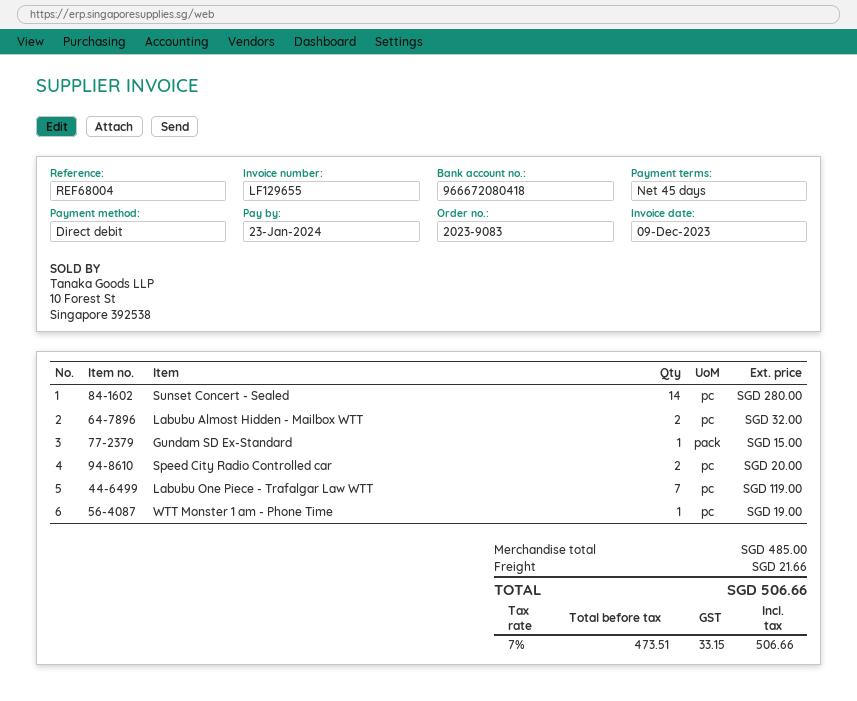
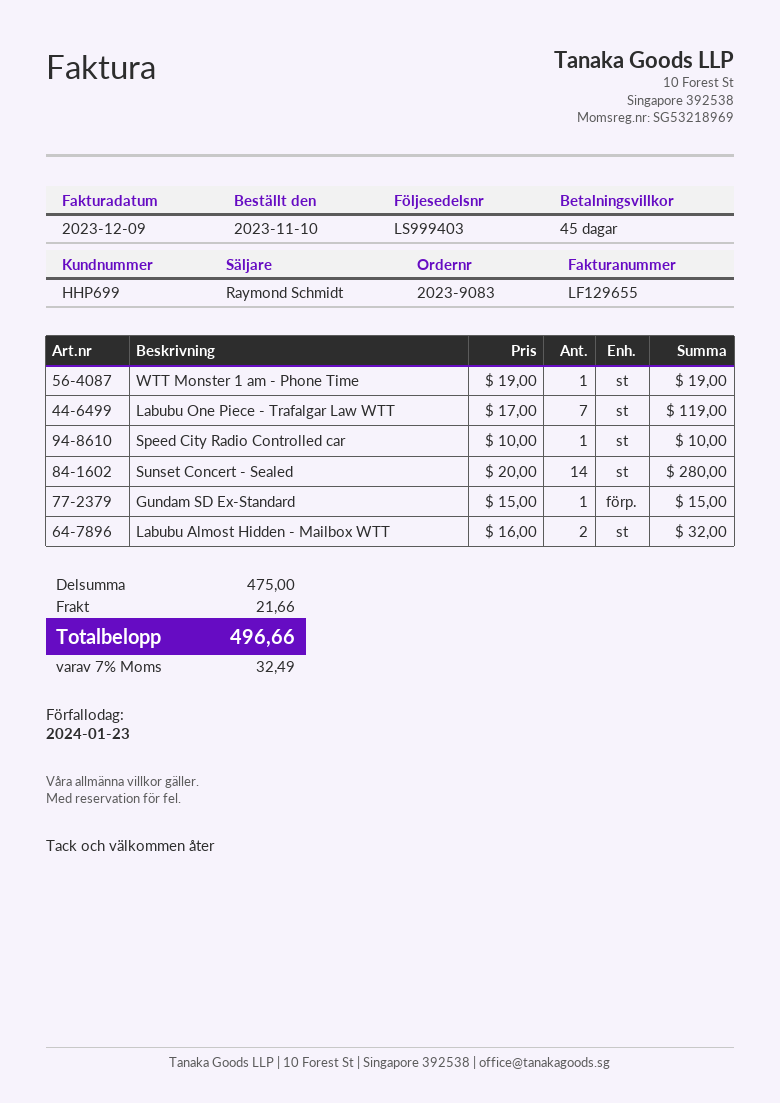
Speed City Radio Controlled car: 2 for 20.00 -> 1 for 10.00
subtotal: 485.00 -> 475.00
tax: 7% = 33.15 -> 7% = 32.49
total: 506.66 -> 496.66

